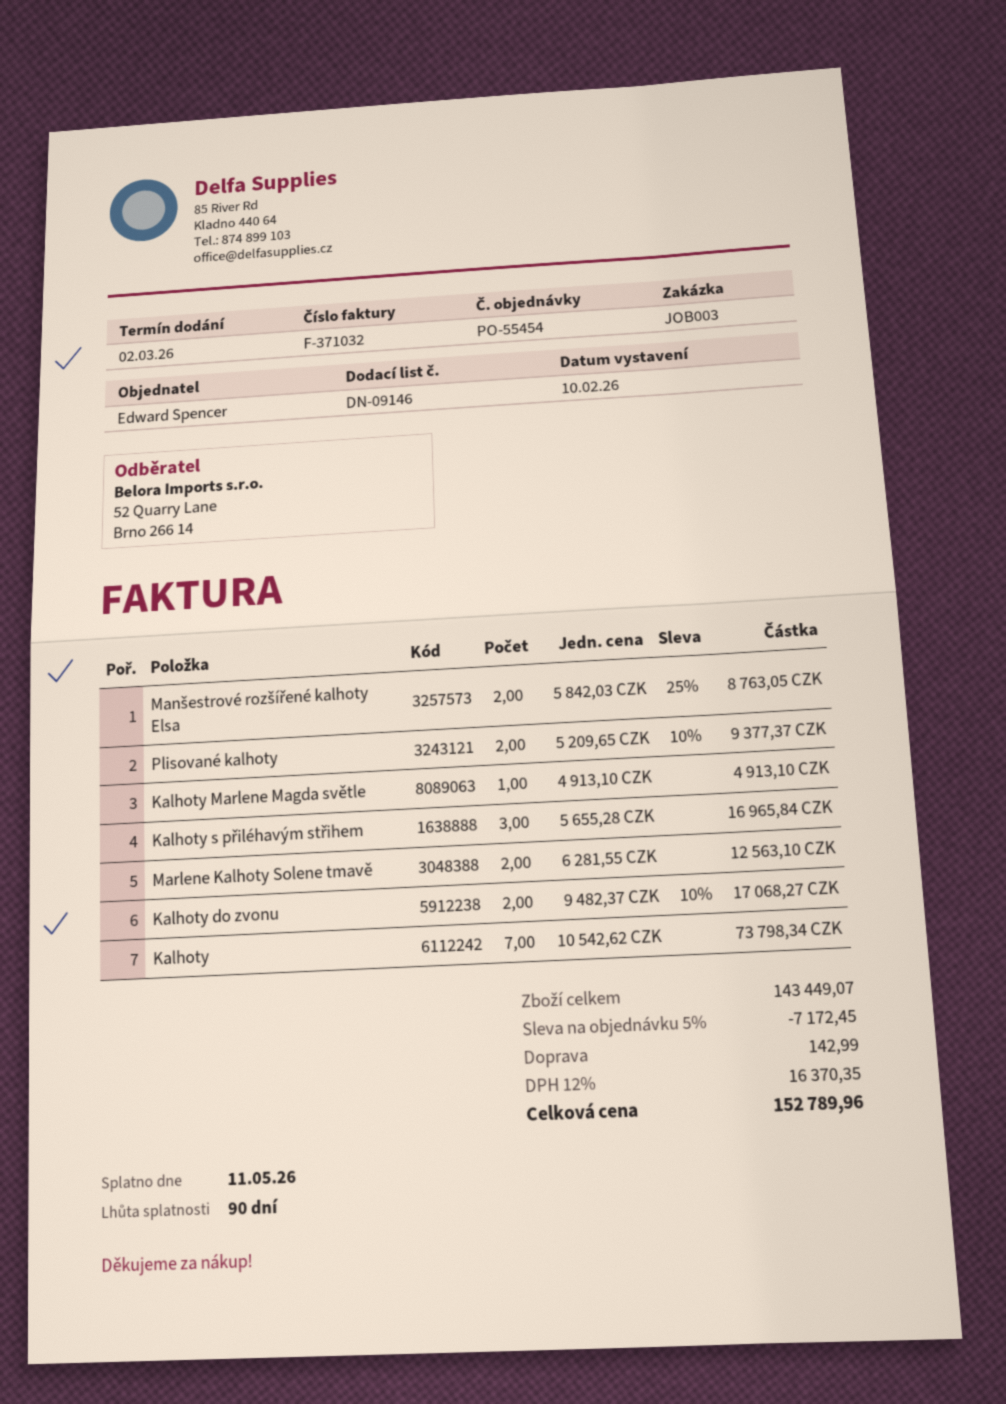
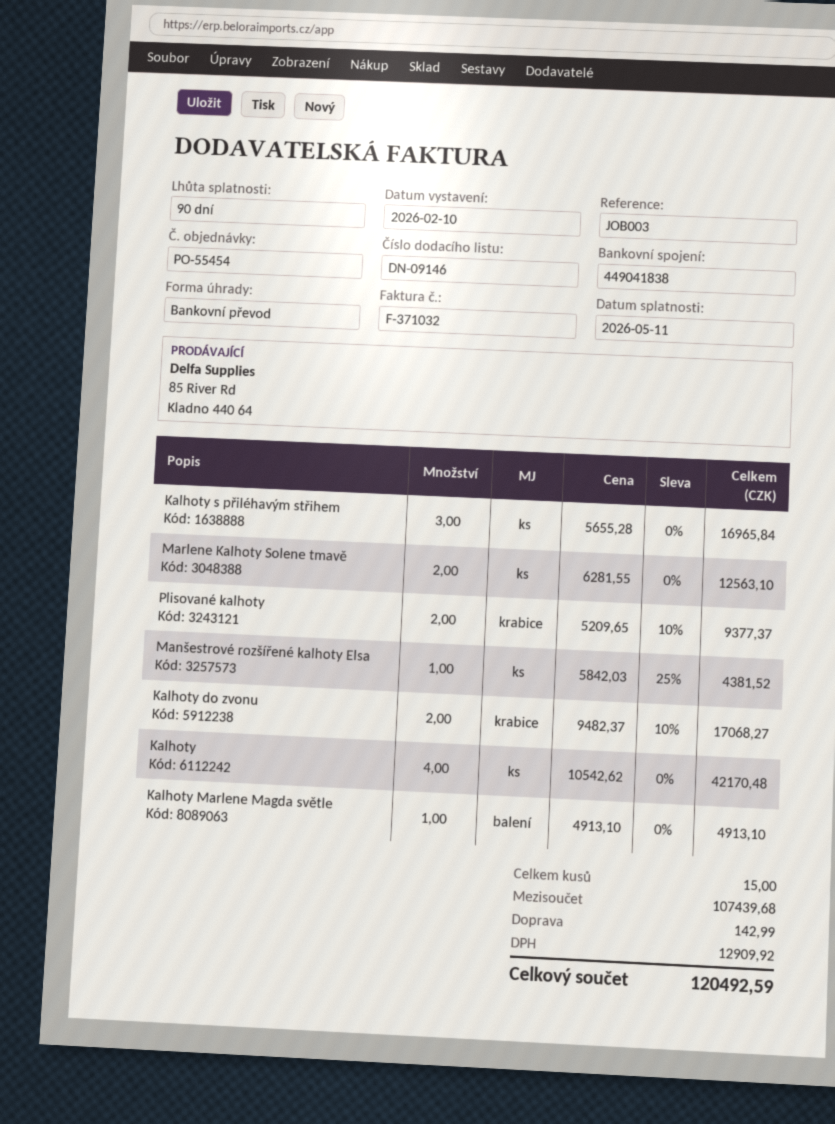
Manšestrové rozšířené kalhoty Elsa: 2 x 5842.03 - 25% = 8763.05 -> 1 x 5842.03 - 25% = 4381.52
Kalhoty: 7 x 10542.62 = 73798.34 -> 4 x 10542.62 = 42170.48
subtotal: 143449.07 -> 107439.68
discount: 5% = 7172.45 -> none
tax: 16370.35 -> 12909.92
total: 152789.96 -> 120492.59

